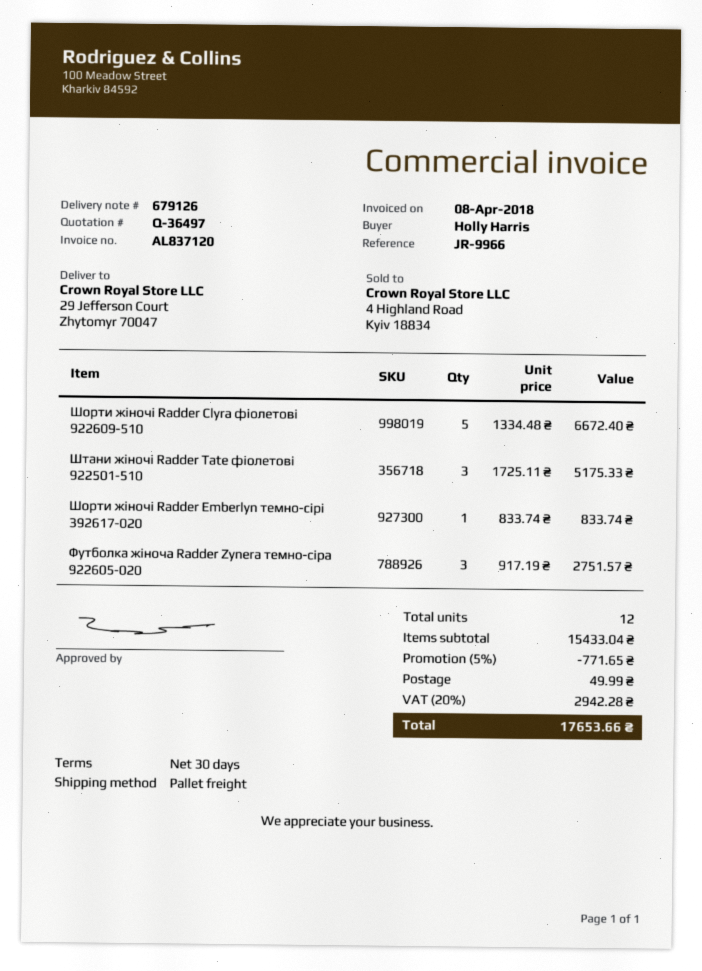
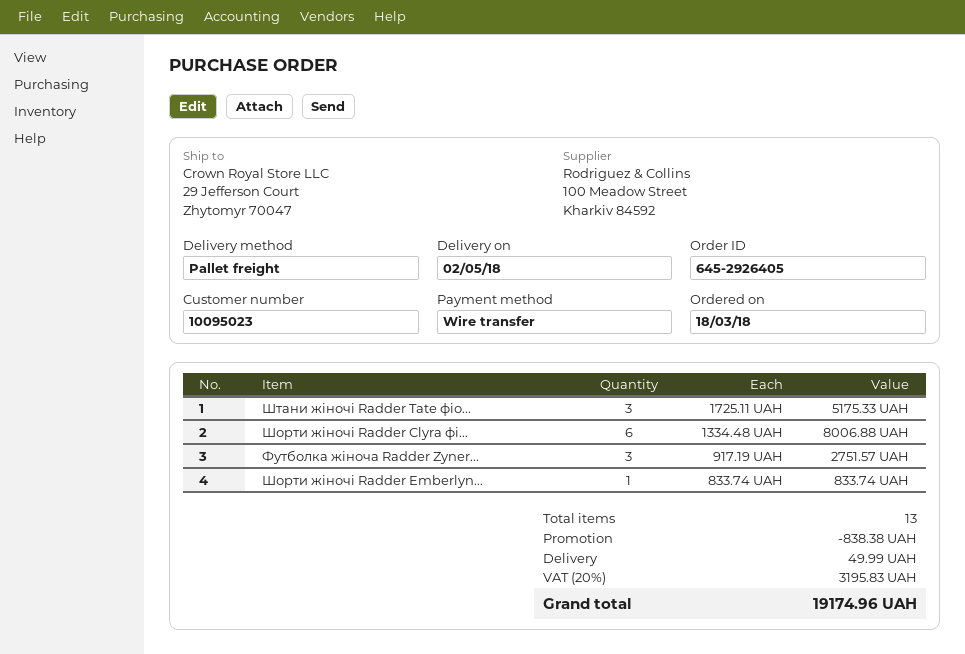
Шорти жіночі Radder Clyra фіолетові 922609-510: 5 x 1334.48 = 6672.40 -> 6 x 1334.48 = 8006.88
total quantity: 12 -> 13
discount: 771.65 -> 838.38
tax: 20% = 2942.28 -> 20% = 3195.83
total: 17653.66 -> 19174.96

